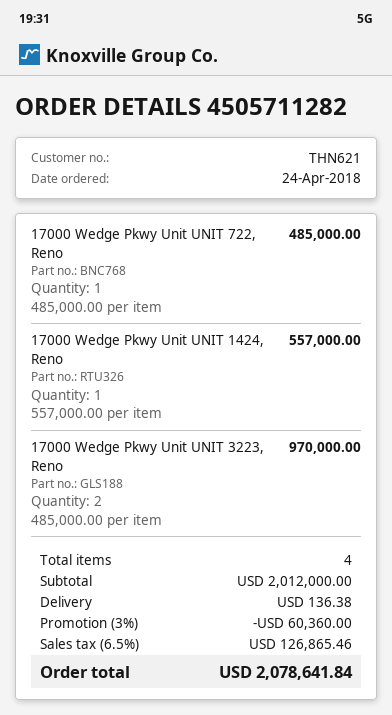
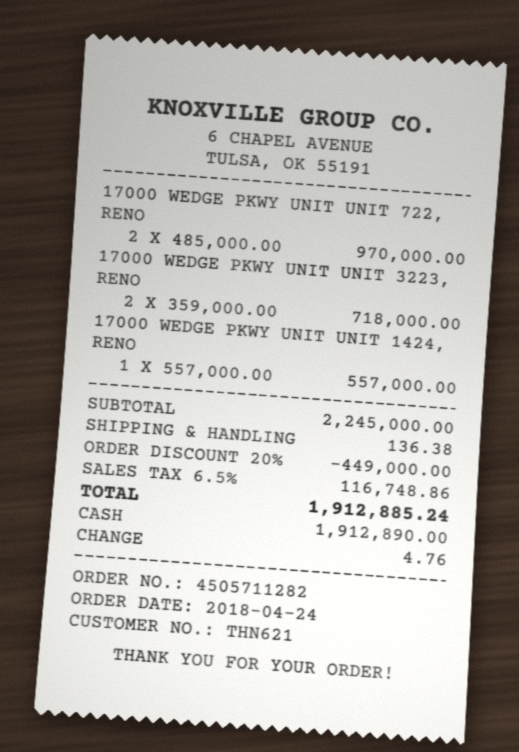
17000 Wedge Pkwy Unit UNIT 722, Reno: 1 x 485000.00 = 485000.00 -> 2 x 485000.00 = 970000.00
17000 Wedge Pkwy Unit UNIT 3223, Reno: 2 x 485000.00 = 970000.00 -> 2 x 359000.00 = 718000.00
subtotal: 2012000.00 -> 2245000.00
discount: 3% = 60360.00 -> 20% = 449000.00
tax: 6.5% = 126865.46 -> 6.5% = 116748.86
total: 2078641.84 -> 1912885.24

